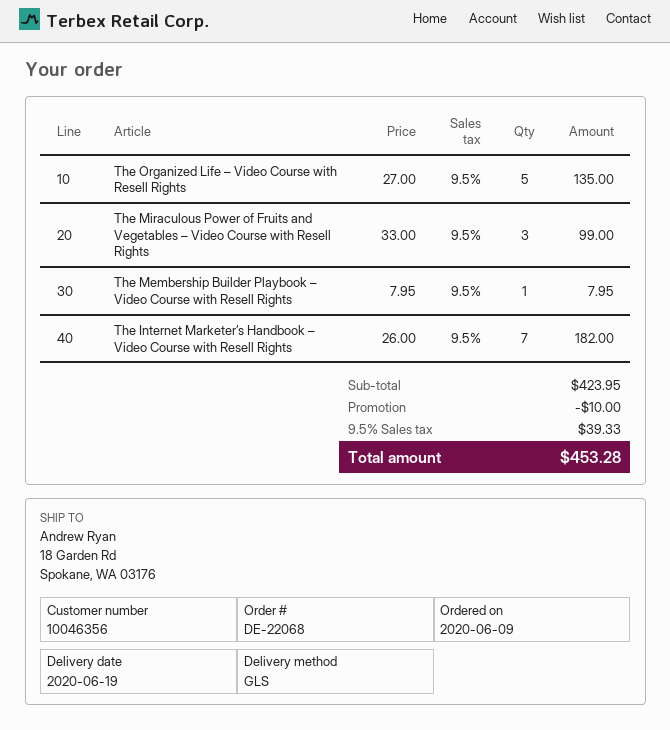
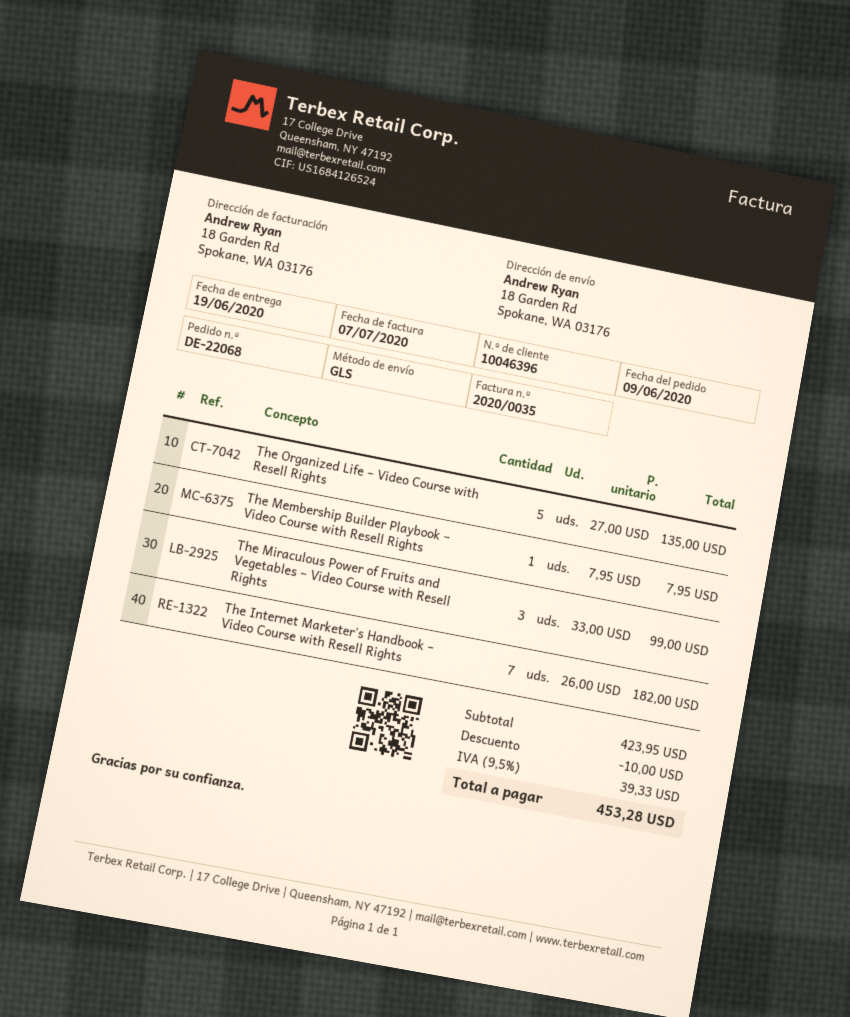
customer number: 10046356 -> 10046396

